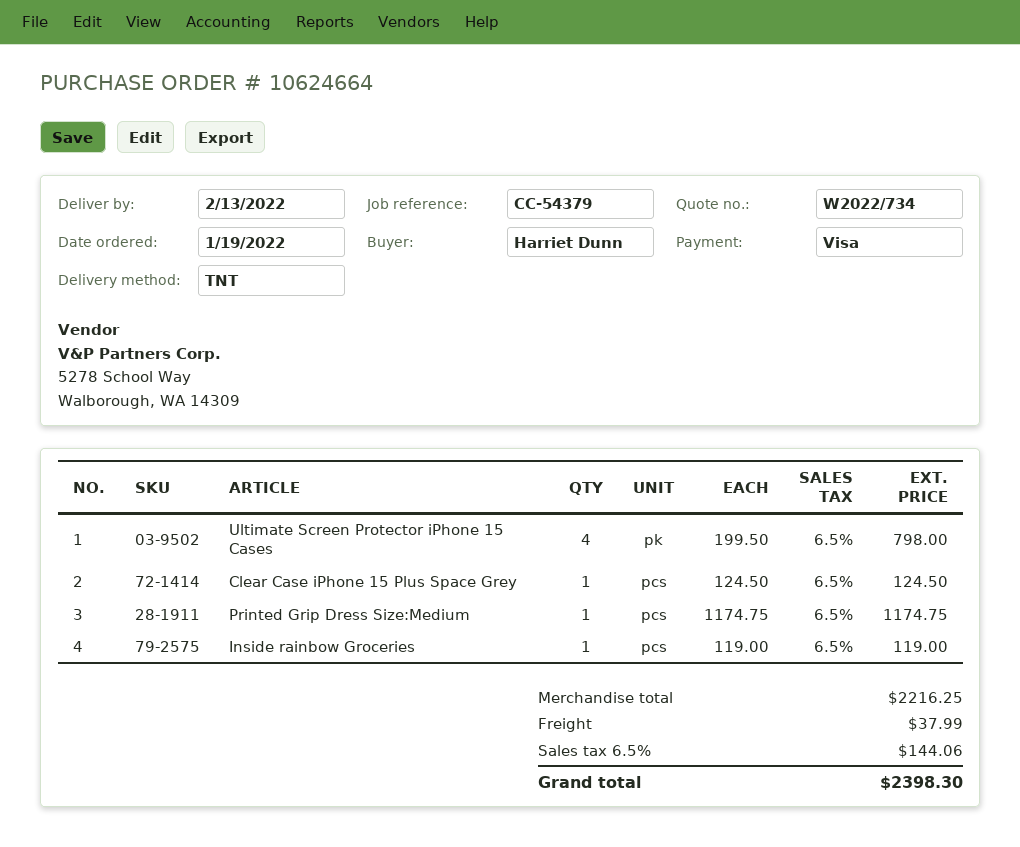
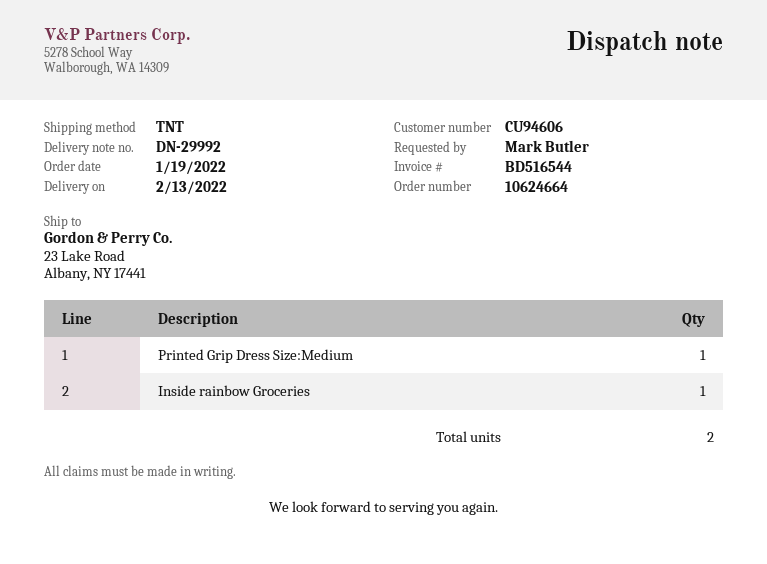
ordered by: Harriet Dunn -> Mark Butler
Ultimate Screen Protector iPhone 15 Cases: 4 -> none
Clear Case iPhone 15 Plus Space Grey: 1 -> none

